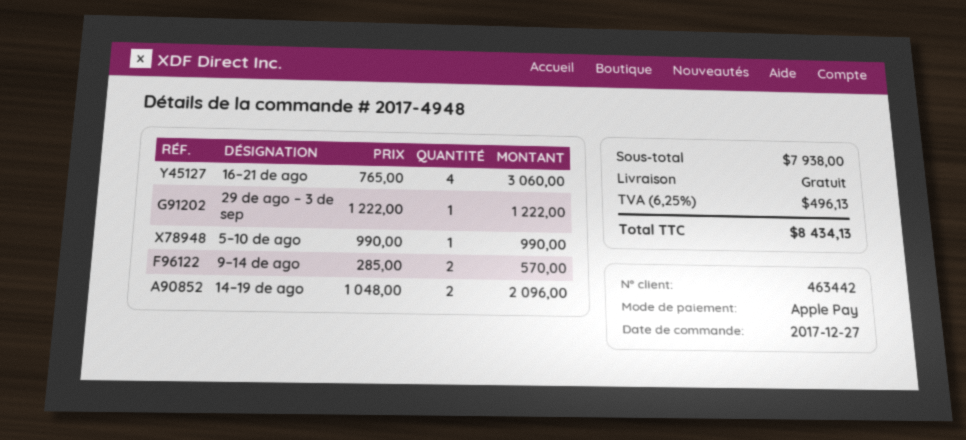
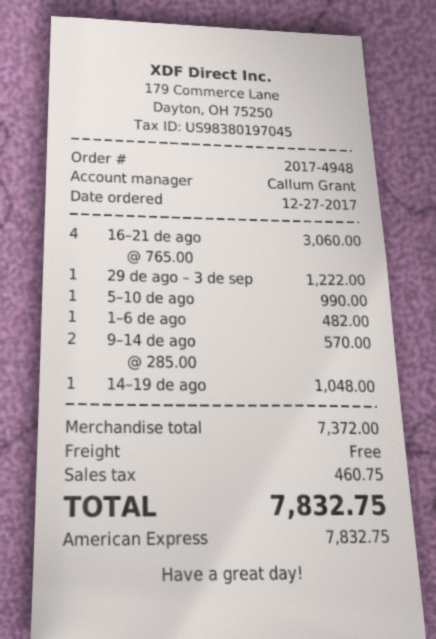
payment method: Apple Pay -> American Express
14–19 de ago: 2 x 1048.00 = 2096.00 -> 1 x 1048.00 = 1048.00
1–6 de ago: none -> 1 x 482.00 = 482.00
subtotal: 7938.00 -> 7372.00
tax: 496.13 -> 460.75
total: 8434.13 -> 7832.75

